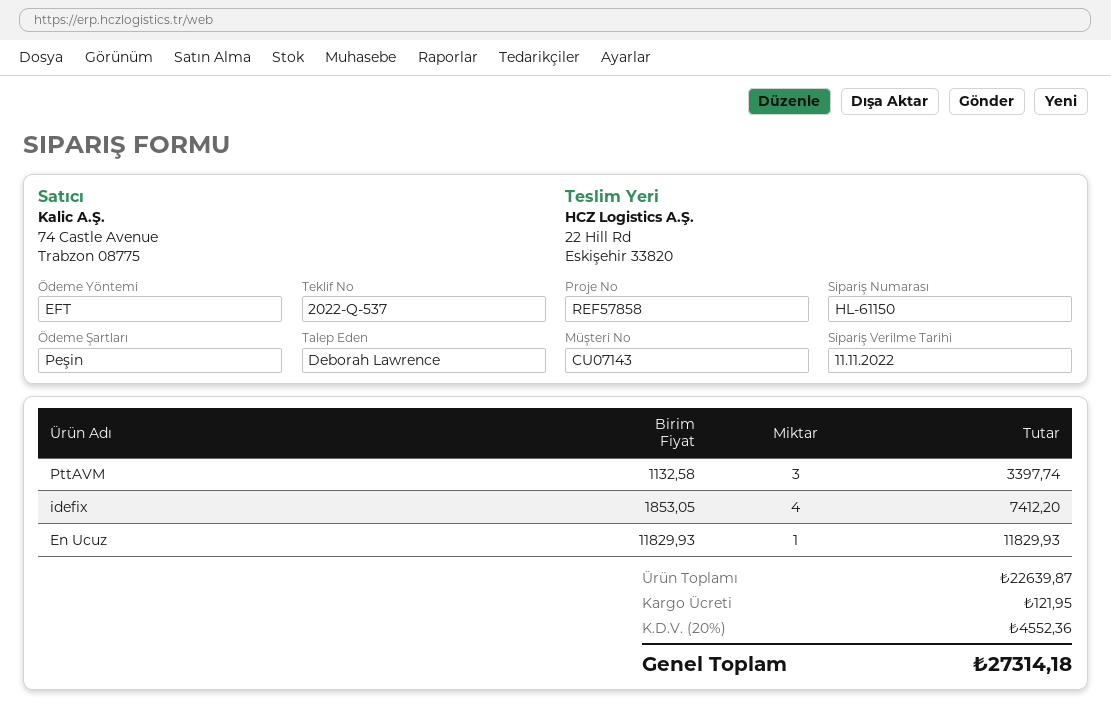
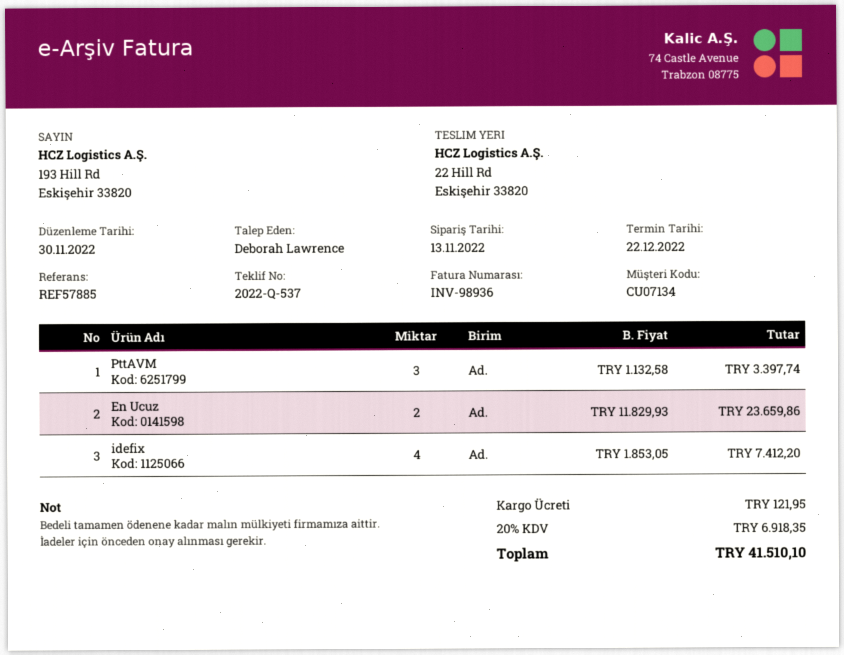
order date: 2022-11-11 -> 2022-11-13
customer number: CU07143 -> CU07134
reference: REF57858 -> REF57885
En Ucuz: 1 x 11829.93 = 11829.93 -> 2 x 11829.93 = 23659.86
tax: 20% = 4552.36 -> 20% = 6918.35
total: 27314.18 -> 41510.10

